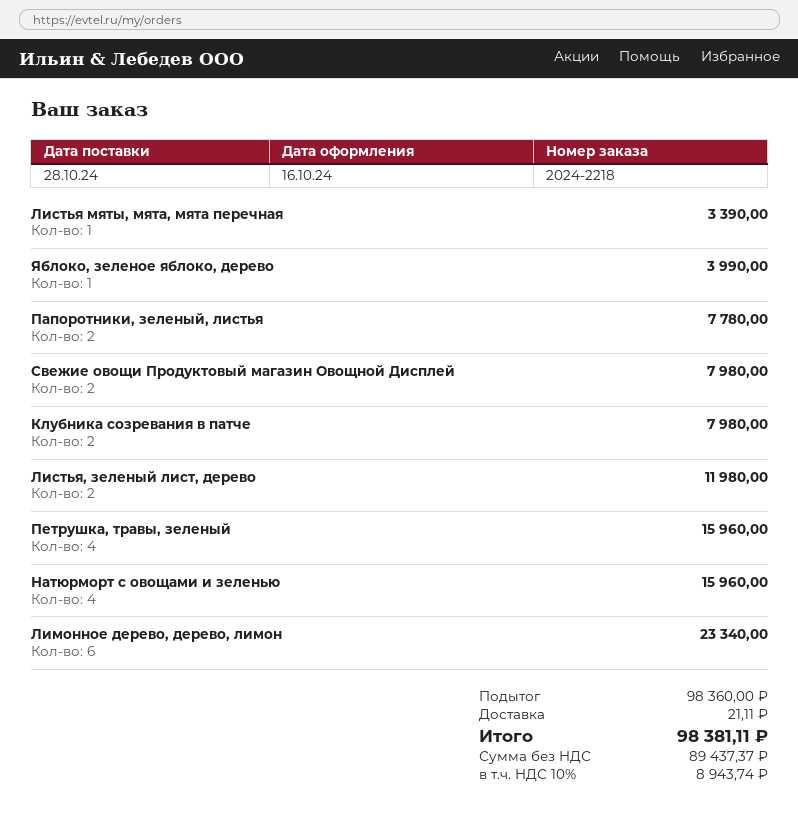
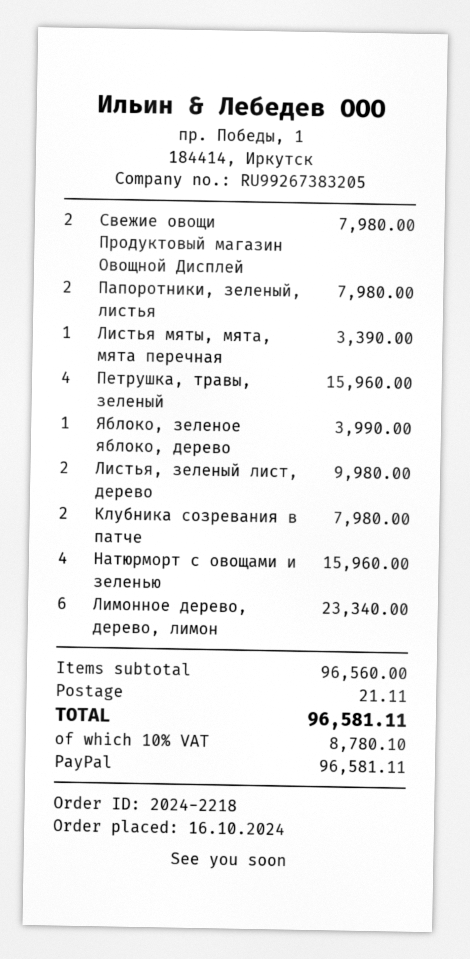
Папоротники, зеленый, листья: 2 for 7780.00 -> 2 for 7980.00
Листья, зеленый лист, дерево: 2 for 11980.00 -> 2 for 9980.00
subtotal: 98360.00 -> 96560.00
tax: 10% = 8943.74 -> 10% = 8780.10
total: 98381.11 -> 96581.11

